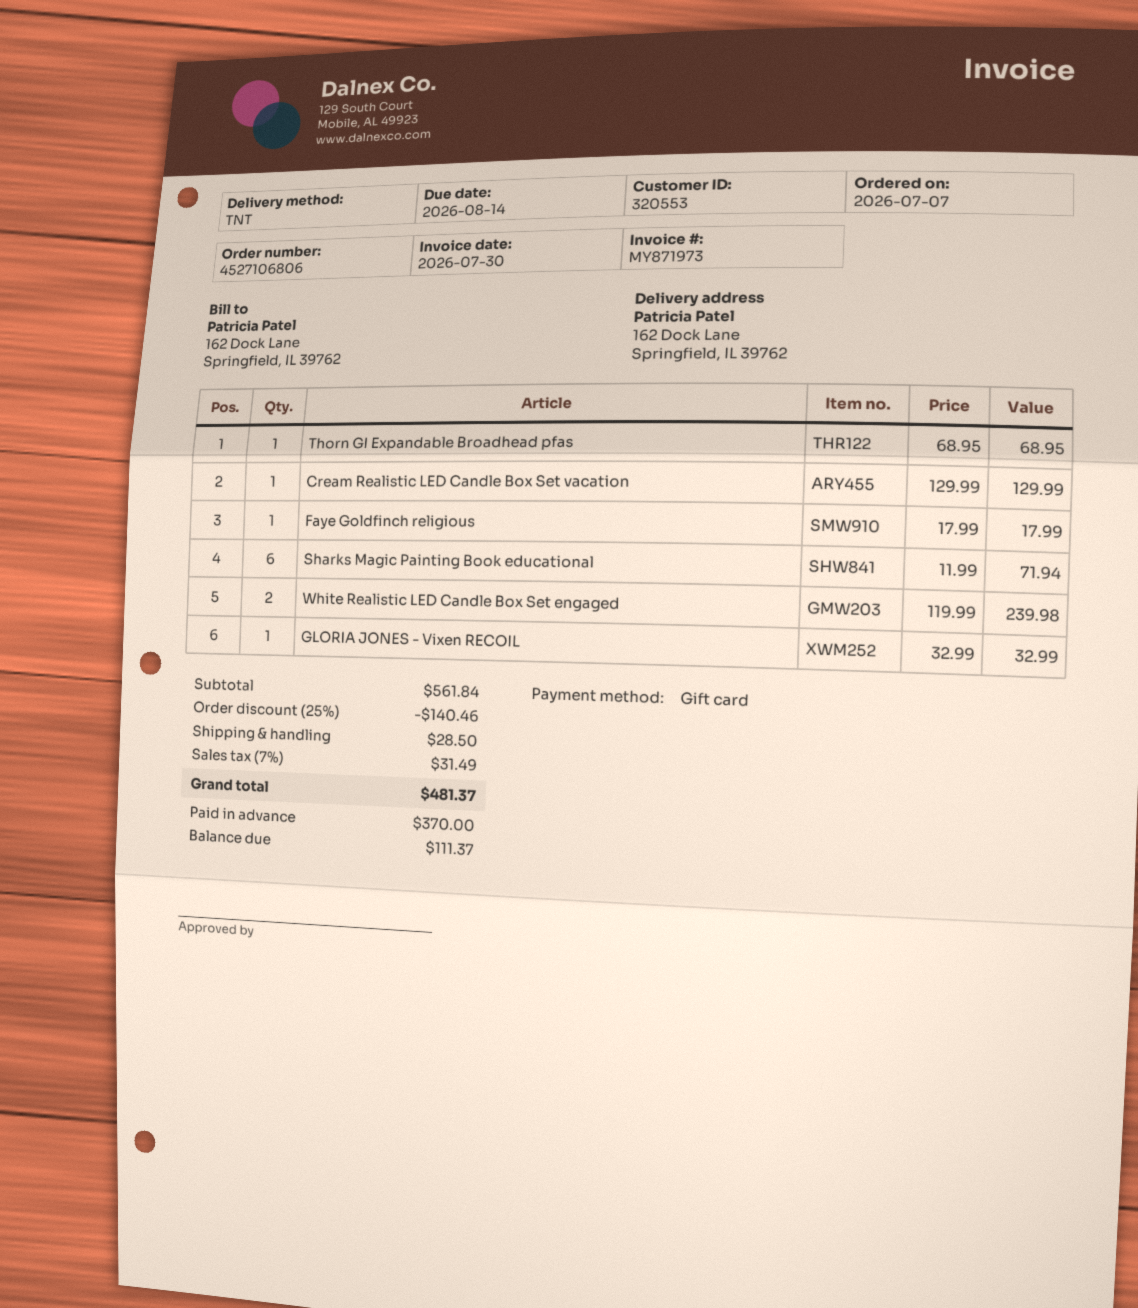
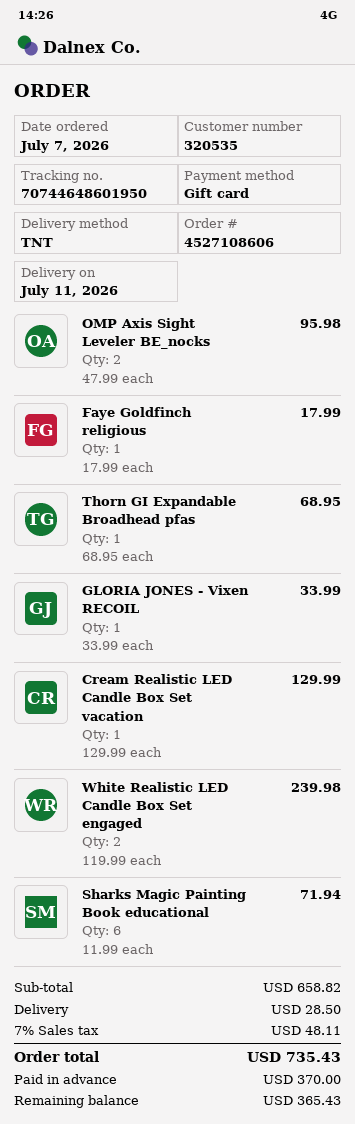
order number: 4527106806 -> 4527108606
customer number: 320553 -> 320535
GLORIA JONES - Vixen RECOIL: 1 x 32.99 = 32.99 -> 1 x 33.99 = 33.99
OMP Axis Sight Leveler BE_nocks: none -> 2 x 47.99 = 95.98
subtotal: 561.84 -> 658.82
discount: 25% = 140.46 -> none
tax: 7% = 31.49 -> 7% = 48.11
total: 481.37 -> 735.43
balance: 111.37 -> 365.43

